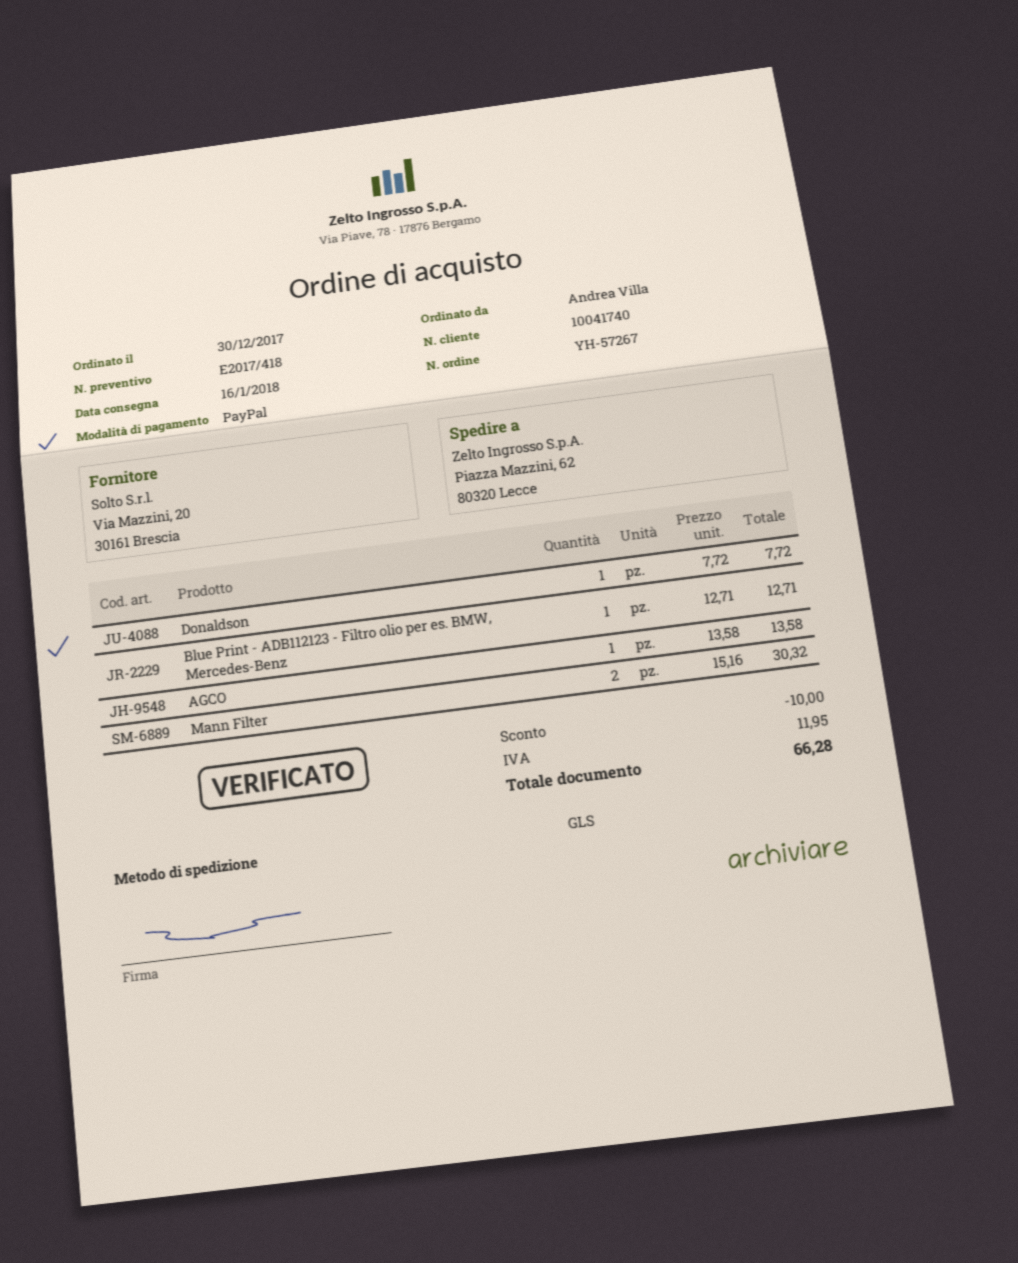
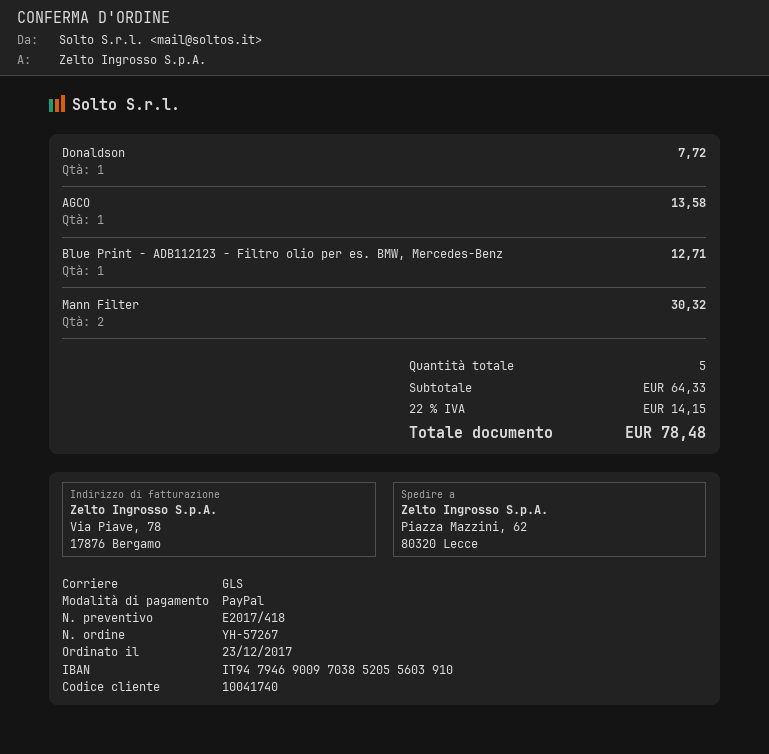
order date: 2017-12-30 -> 2017-12-23
discount: 10.00 -> none
tax: 11.95 -> 14.15
total: 66.28 -> 78.48

